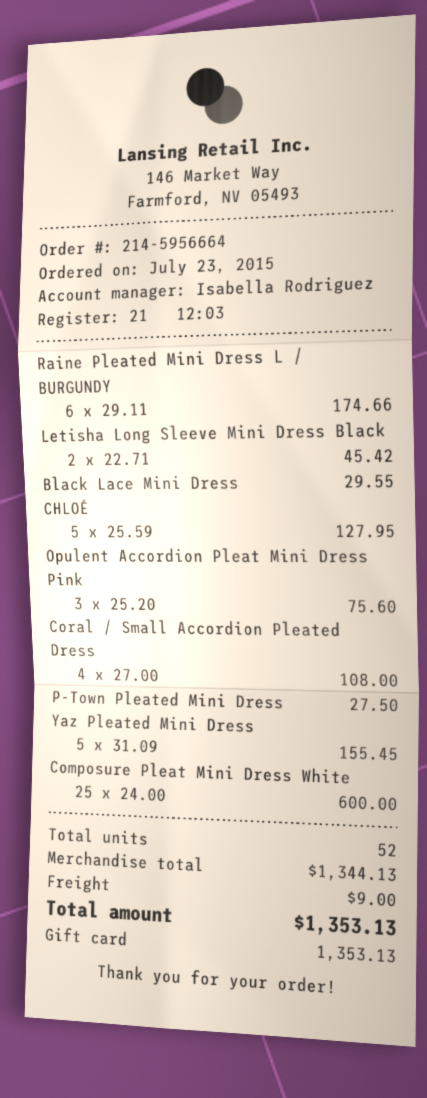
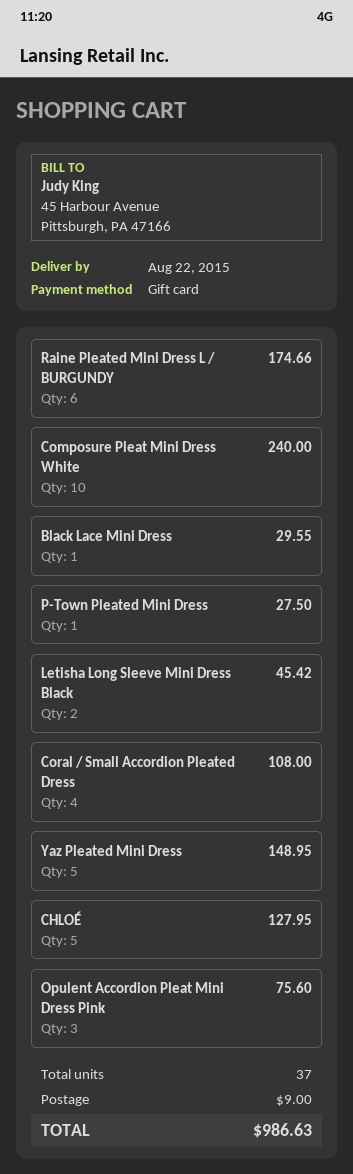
Yaz Pleated Mini Dress: 5 for 155.45 -> 5 for 148.95
Composure Pleat Mini Dress White: 25 for 600.00 -> 10 for 240.00
total quantity: 52 -> 37
total: 1353.13 -> 986.63

